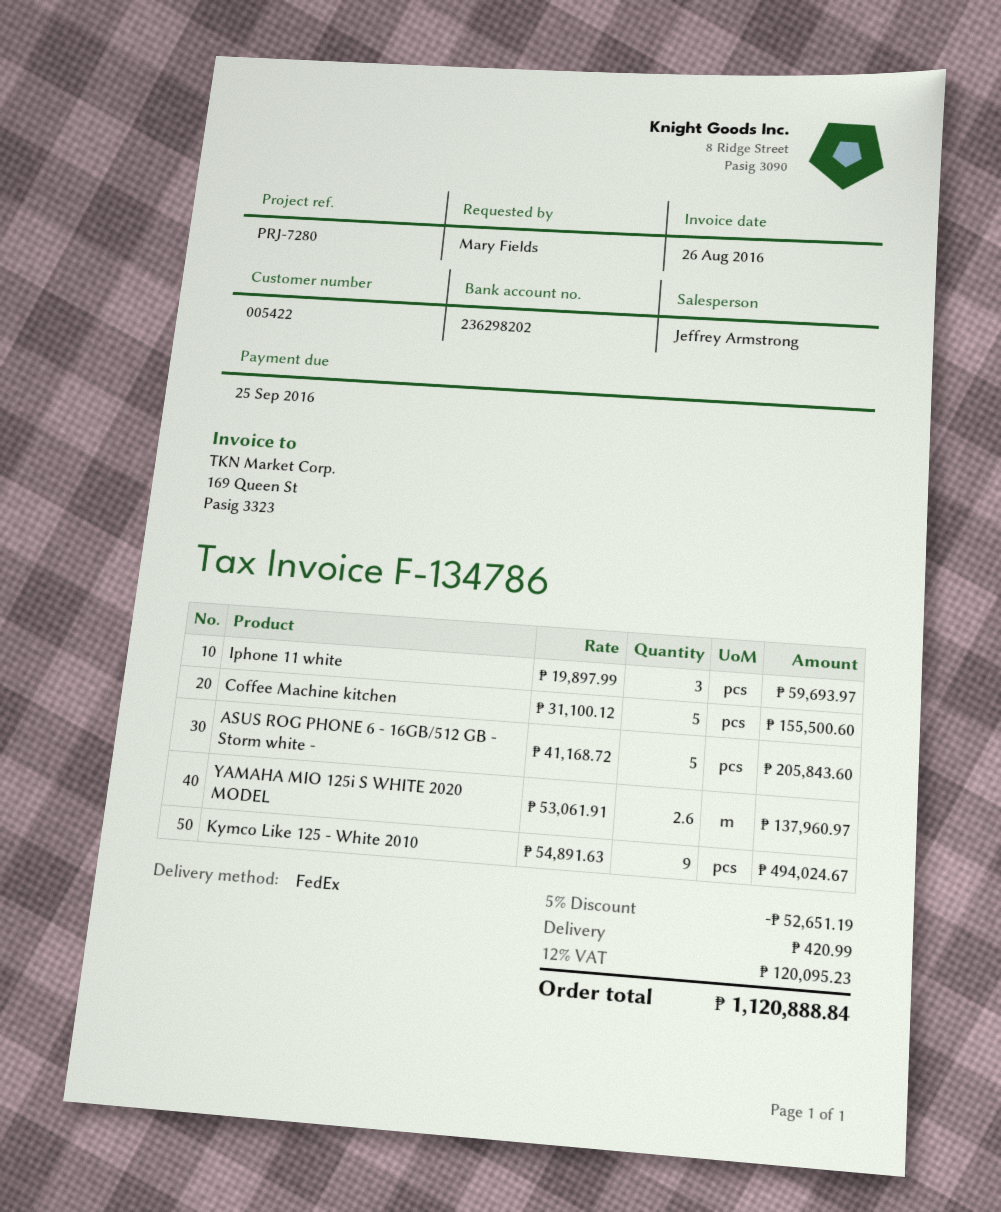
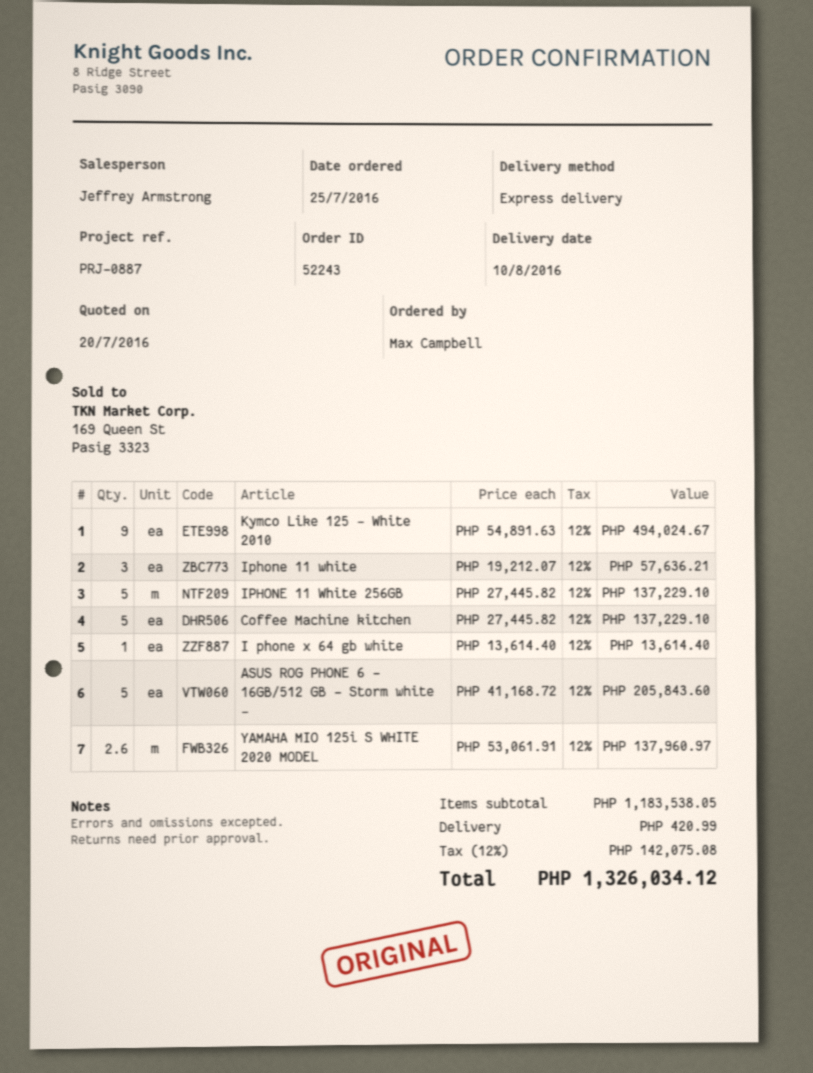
reference: PRJ-7280 -> PRJ-0887
ordered by: Mary Fields -> Max Campbell
shipping method: FedEx -> express
Iphone 11 white: 3 x 19897.99 = 59693.97 -> 3 x 19212.07 = 57636.21
Coffee Machine kitchen: 5 x 31100.12 = 155500.60 -> 5 x 27445.82 = 137229.10
IPHONE 11 White 256GB: none -> 5 x 27445.82 = 137229.10
I phone x 64 gb white: none -> 1 x 13614.40 = 13614.40
discount: 5% = 52651.19 -> none
tax: 12% = 120095.23 -> 12% = 142075.08
total: 1120888.84 -> 1326034.12

